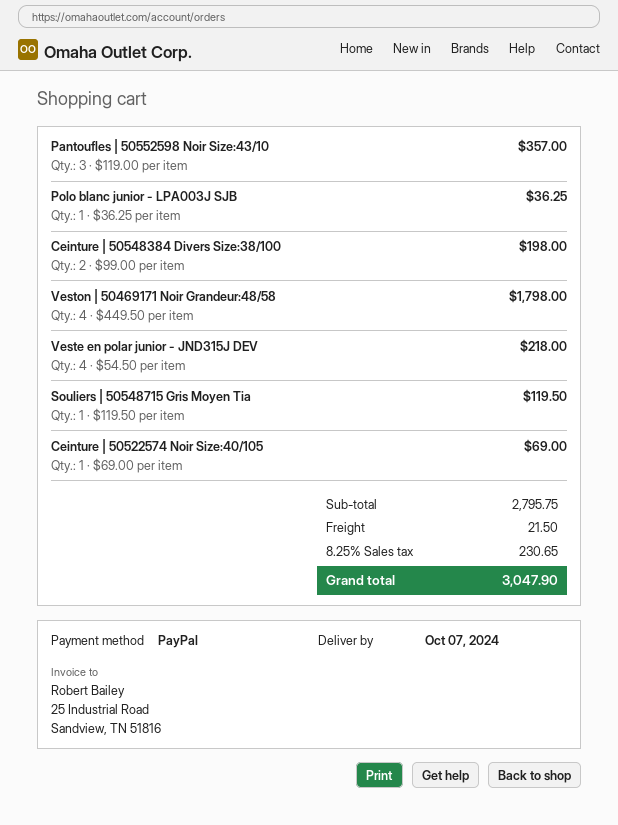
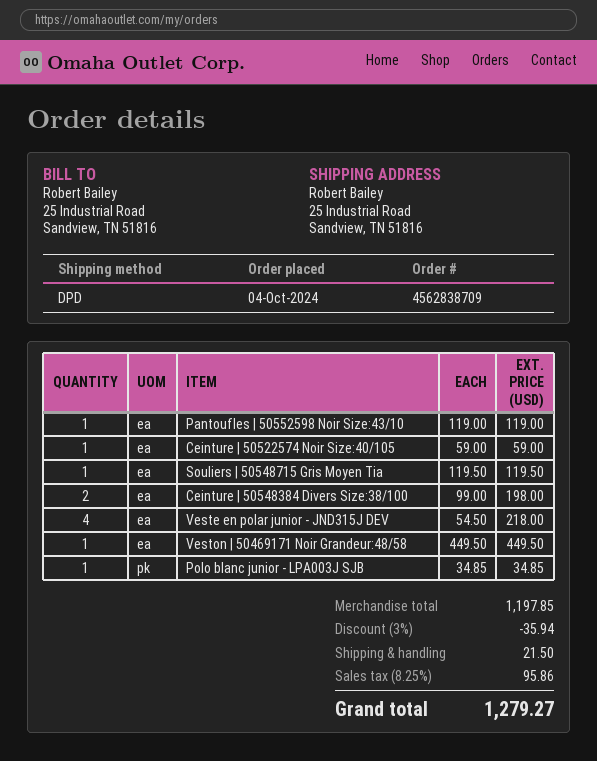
Pantoufles | 50552598 Noir Size:43/10: 3 x 119.00 = 357.00 -> 1 x 119.00 = 119.00
Polo blanc junior - LPA003J SJB: 1 x 36.25 = 36.25 -> 1 x 34.85 = 34.85
Veston | 50469171 Noir Grandeur:48/58: 4 x 449.50 = 1798.00 -> 1 x 449.50 = 449.50
Ceinture | 50522574 Noir Size:40/105: 1 x 69.00 = 69.00 -> 1 x 59.00 = 59.00
subtotal: 2795.75 -> 1197.85
discount: none -> 3% = 35.94
tax: 8.25% = 230.65 -> 8.25% = 95.86
total: 3047.90 -> 1279.27

